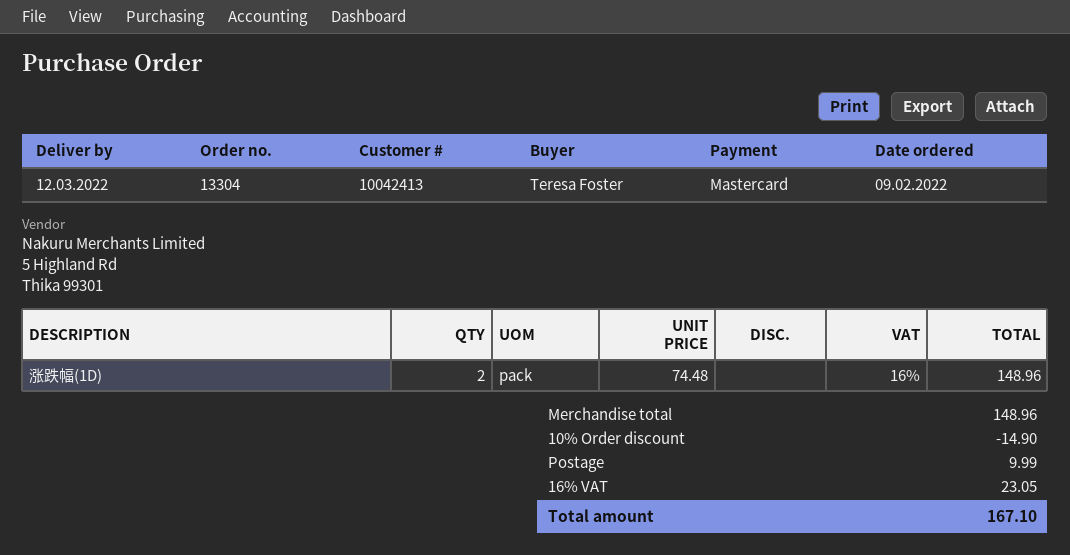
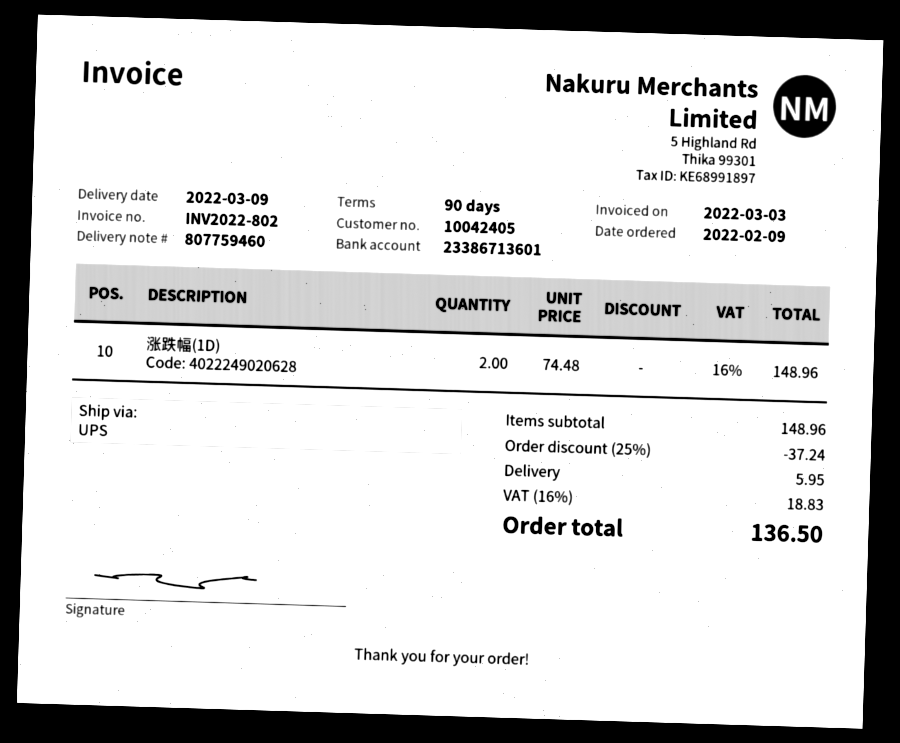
delivery date: 2022-03-12 -> 2022-03-09
customer number: 10042413 -> 10042405
discount: 10% = 14.90 -> 25% = 37.24
shipping: 9.99 -> 5.95
tax: 16% = 23.05 -> 16% = 18.83
total: 167.10 -> 136.50

